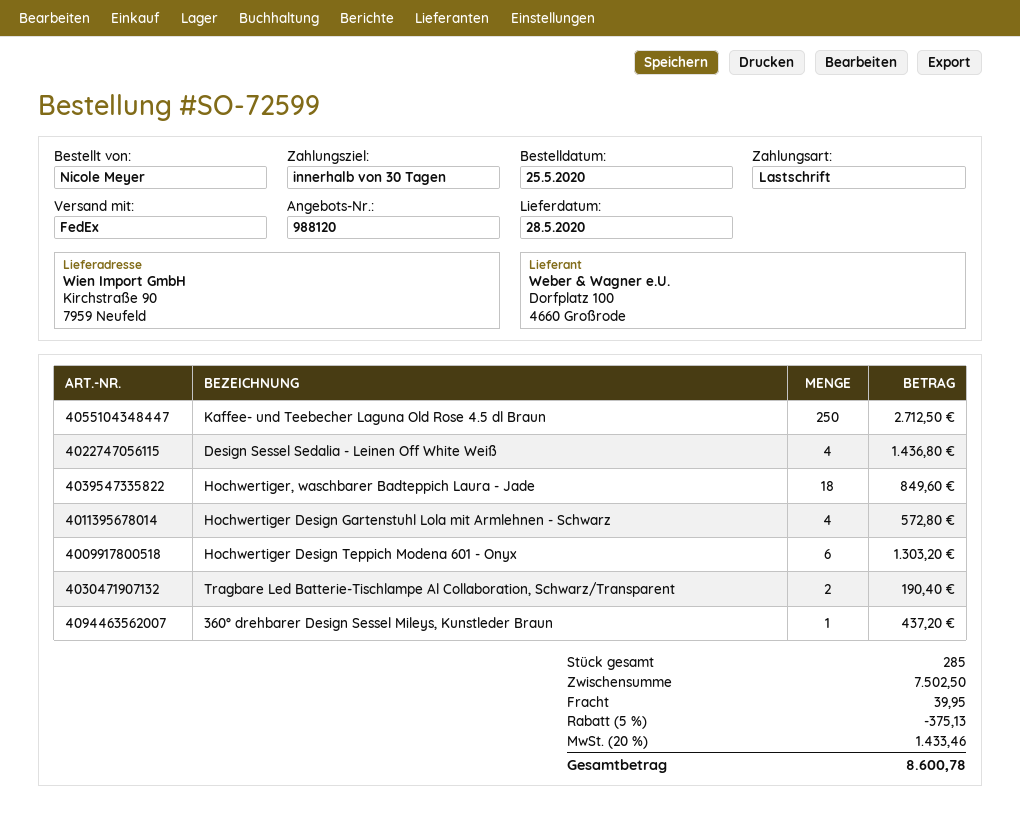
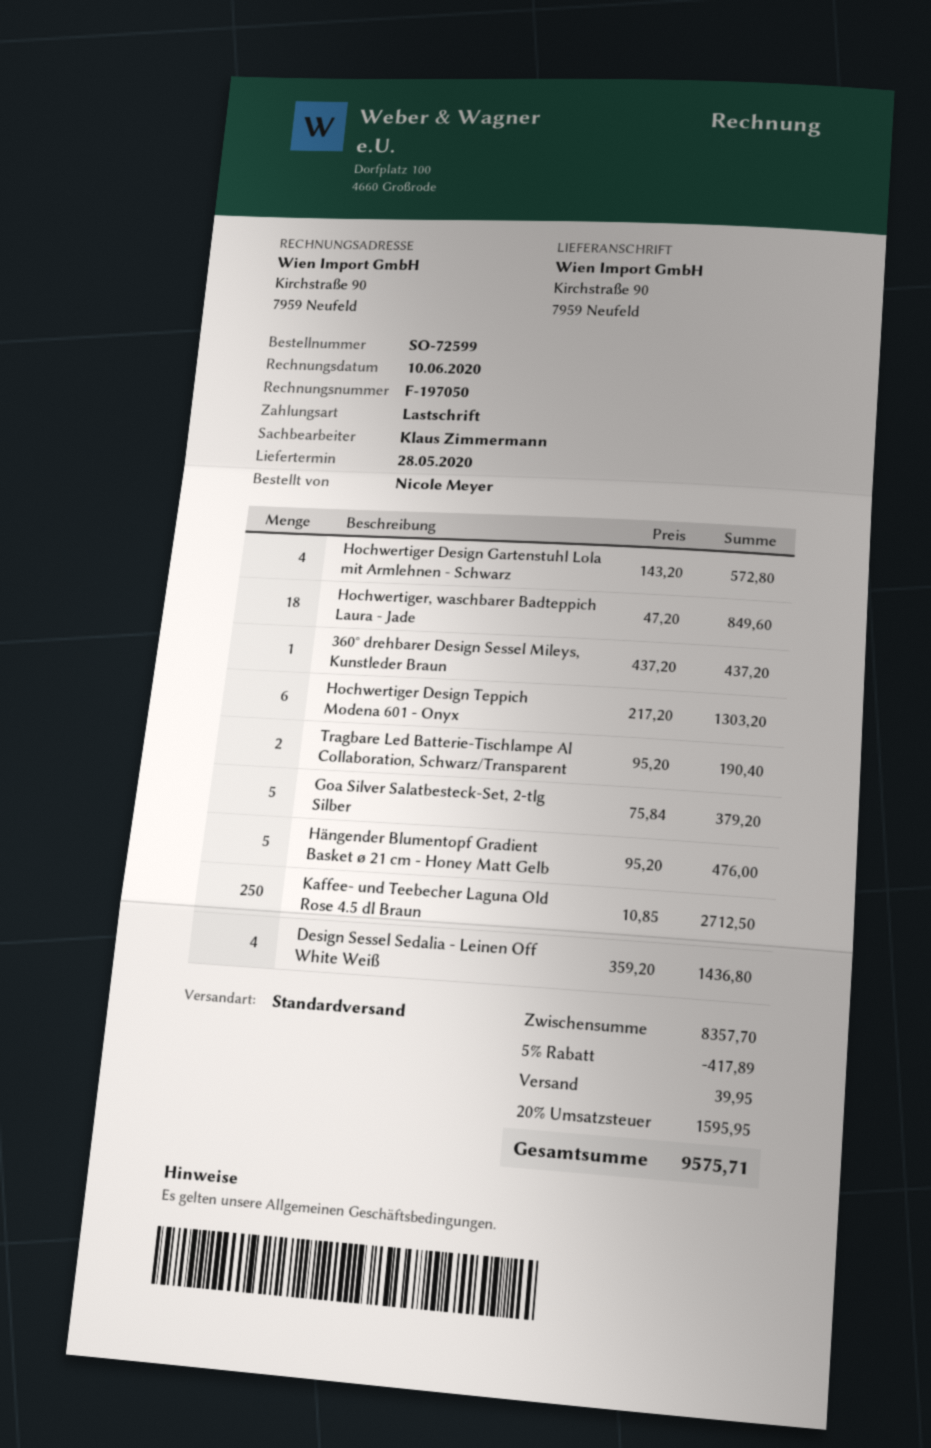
shipping method: FedEx -> standard
Goa Silver Salatbesteck-Set, 2-tlg Silber: none -> 5 for 379.20
Hängender Blumentopf Gradient Basket ø 21 cm - Honey Matt Gelb: none -> 5 for 476.00
subtotal: 7502.50 -> 8357.70
discount: 5% = 375.13 -> 5% = 417.89
tax: 20% = 1433.46 -> 20% = 1595.95
total: 8600.78 -> 9575.71

